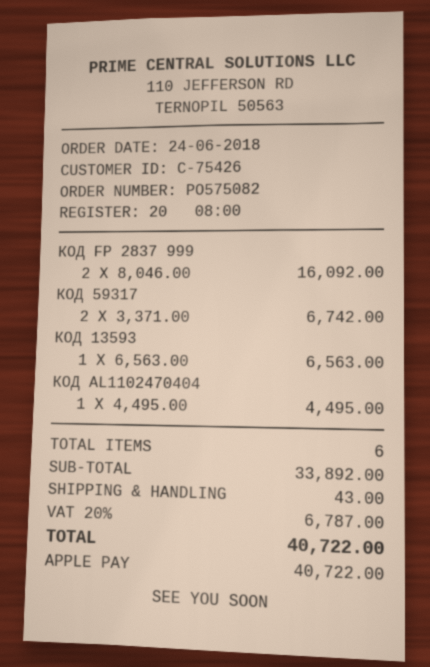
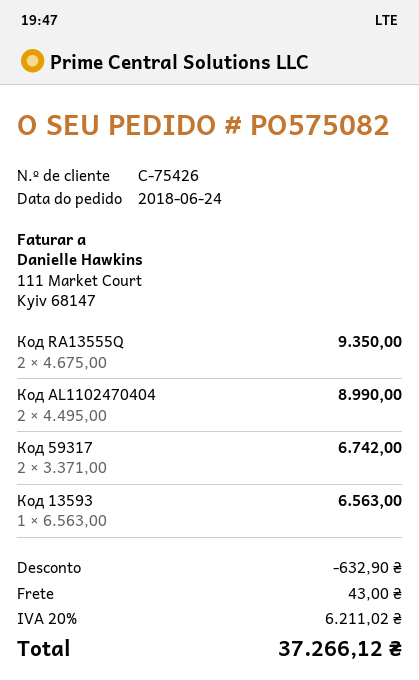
КОД FP 2837 999: 2 x 8046.00 = 16092.00 -> none
КОД AL1102470404: 1 x 4495.00 = 4495.00 -> 2 x 4495.00 = 8990.00
Код RA13555Q: none -> 2 x 4675.00 = 9350.00
discount: none -> 632.90
tax: 20% = 6787.00 -> 20% = 6211.02
total: 40722.00 -> 37266.12

